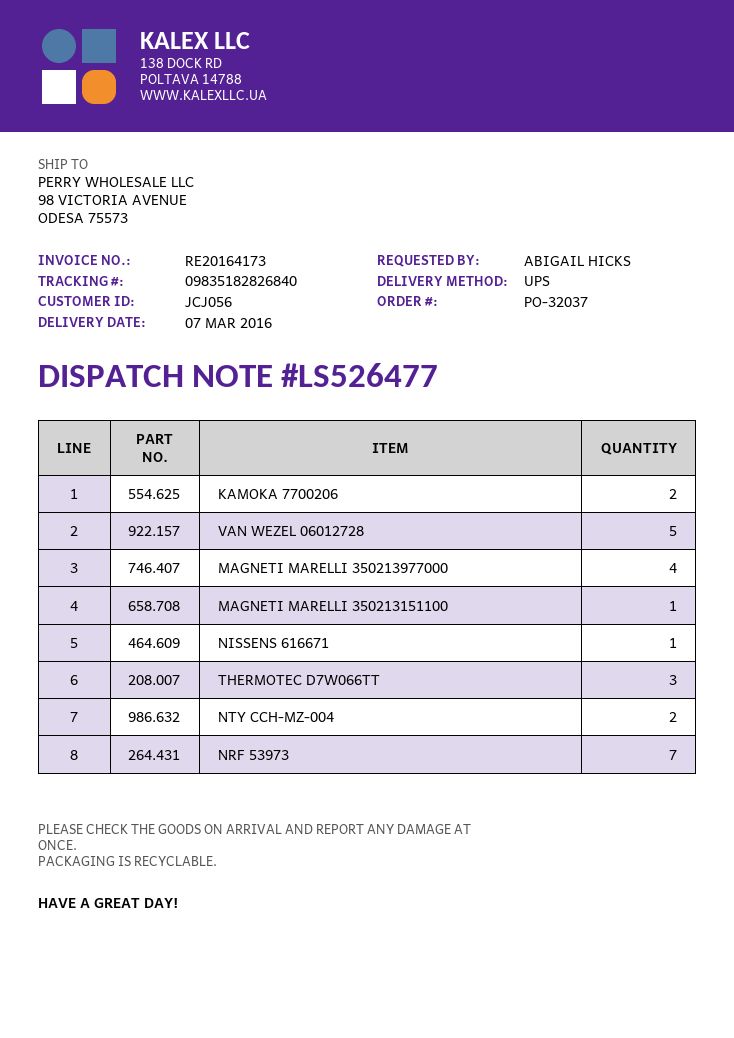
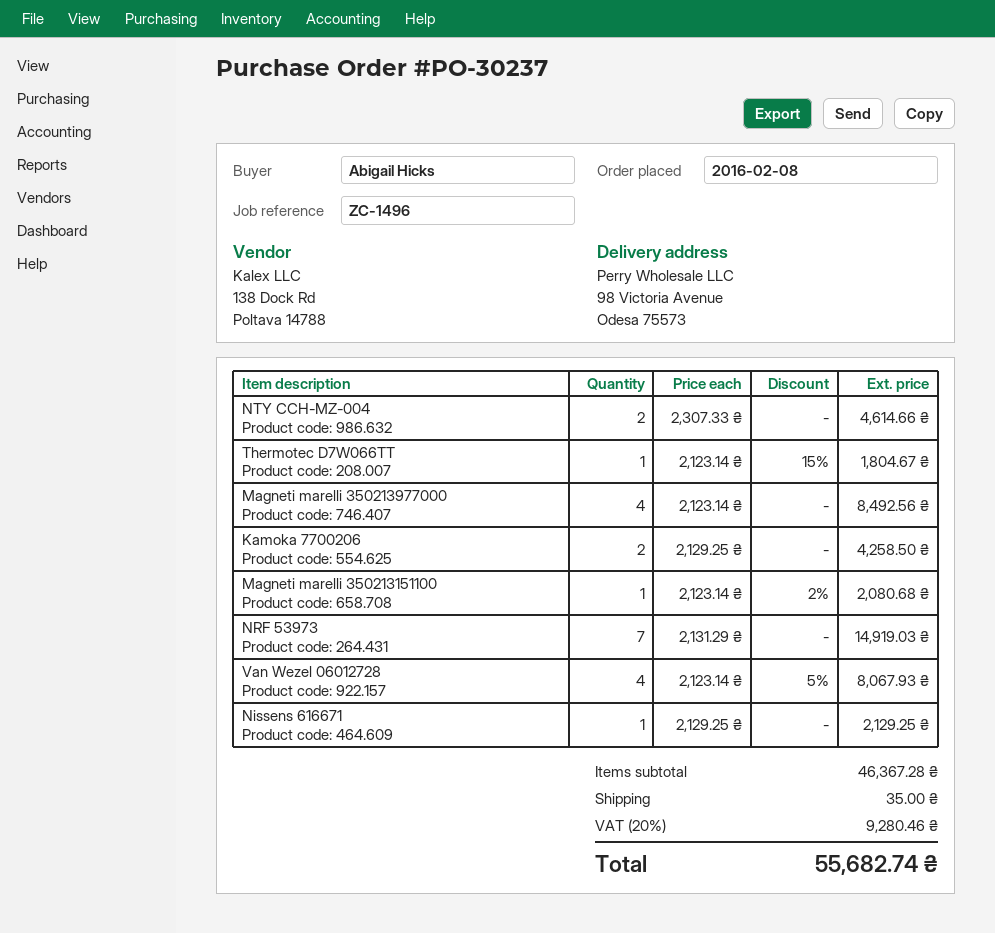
order number: PO-32037 -> PO-30237
VAN WEZEL 06012728: 5 -> 4
THERMOTEC D7W066TT: 3 -> 1

